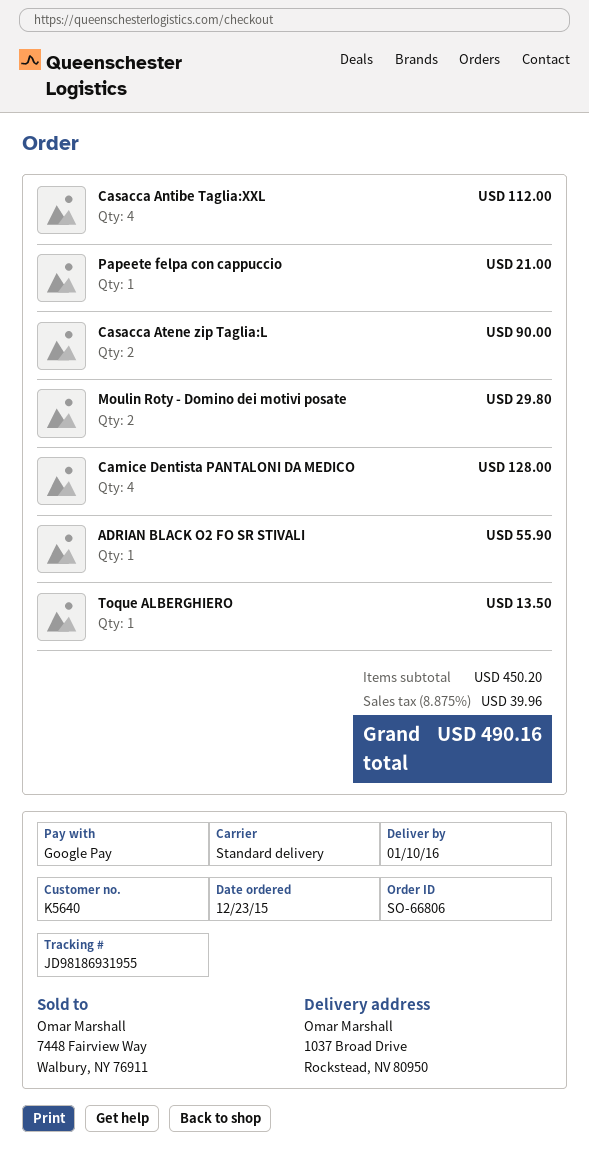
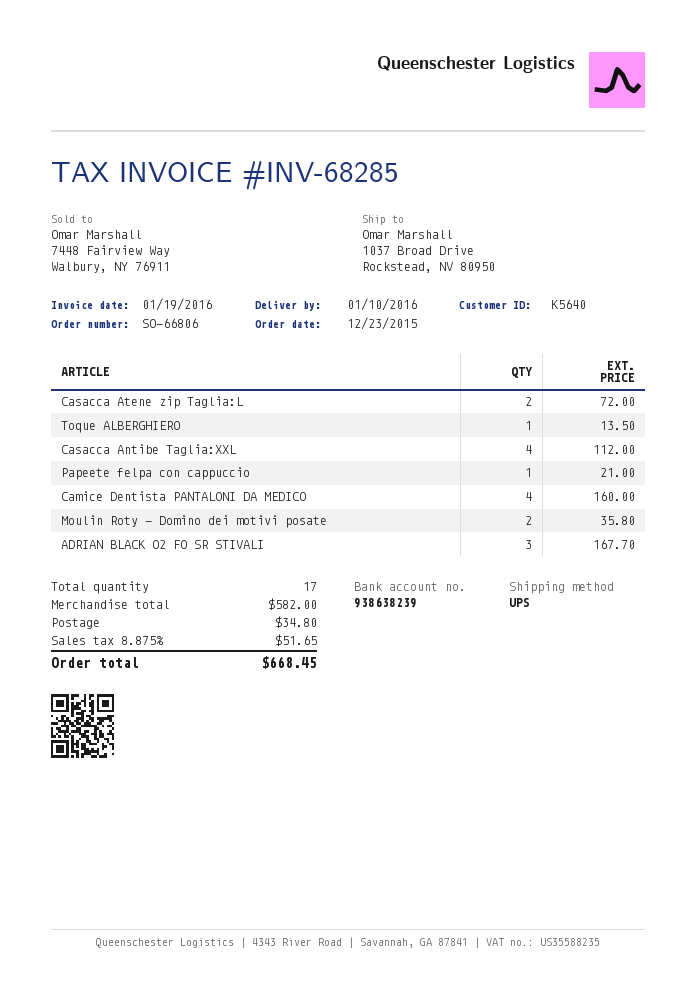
shipping method: standard -> UPS
Casacca Atene zip Taglia:L: 2 for 90.00 -> 2 for 72.00
Moulin Roty - Domino dei motivi posate: 2 for 29.80 -> 2 for 35.80
Camice Dentista PANTALONI DA MEDICO: 4 for 128.00 -> 4 for 160.00
ADRIAN BLACK O2 FO SR STIVALI: 1 for 55.90 -> 3 for 167.70
subtotal: 450.20 -> 582.00
shipping: none -> 34.80
tax: 8.875% = 39.96 -> 8.875% = 51.65
total: 490.16 -> 668.45

